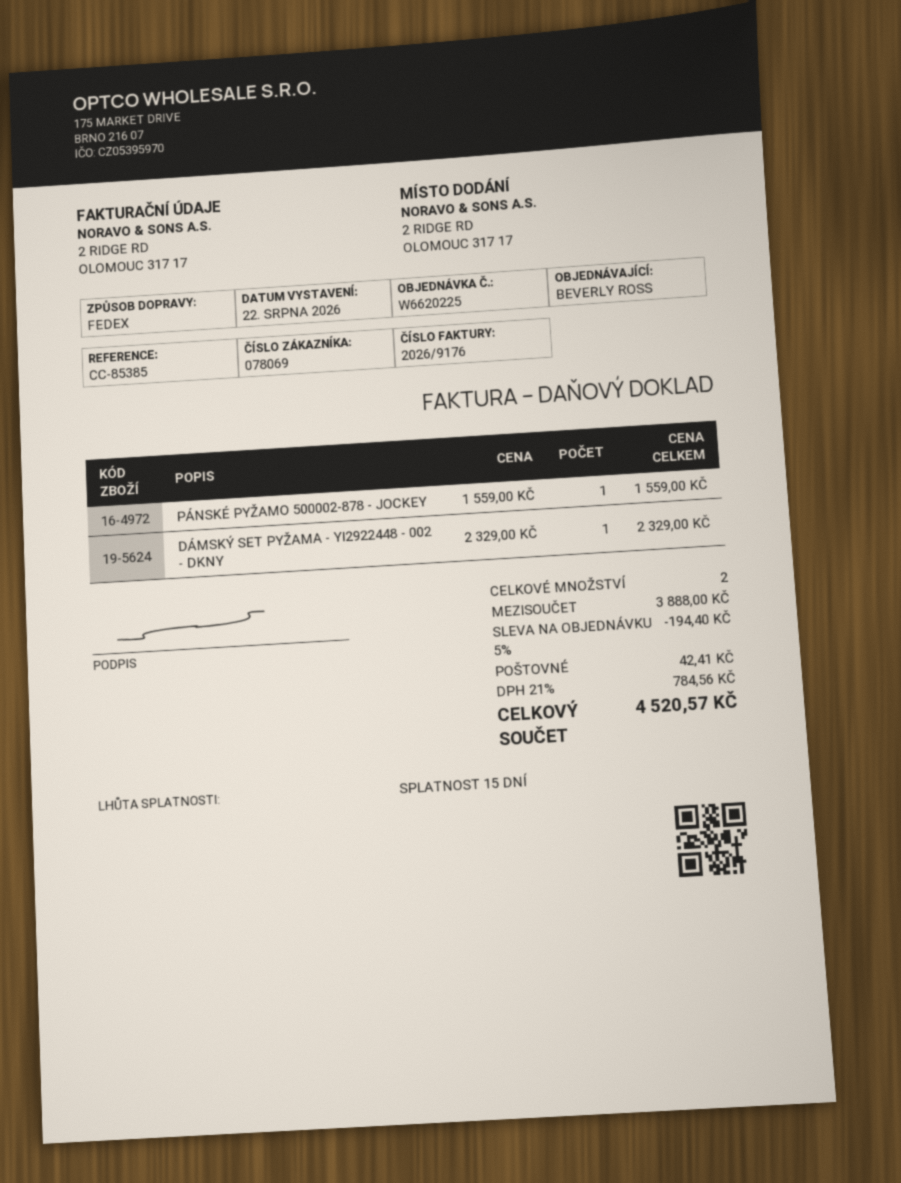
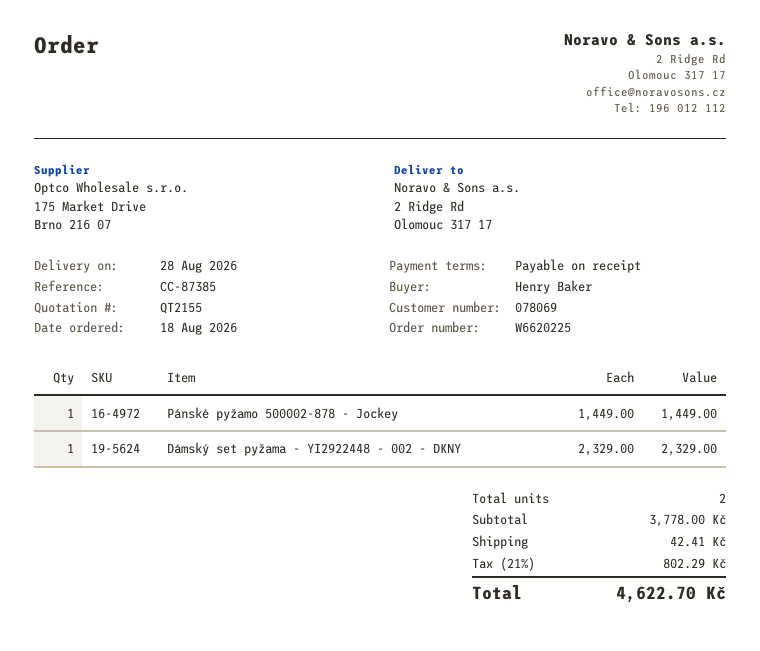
payment terms: 15 days -> on receipt
reference: CC-85385 -> CC-87385
ordered by: BEVERLY ROSS -> Henry Baker
PÁNSKÉ PYŽAMO 500002-878 - JOCKEY: 1 x 1559.00 = 1559.00 -> 1 x 1449.00 = 1449.00
subtotal: 3888.00 -> 3778.00
discount: 5% = 194.40 -> none
tax: 21% = 784.56 -> 21% = 802.29
total: 4520.57 -> 4622.70

